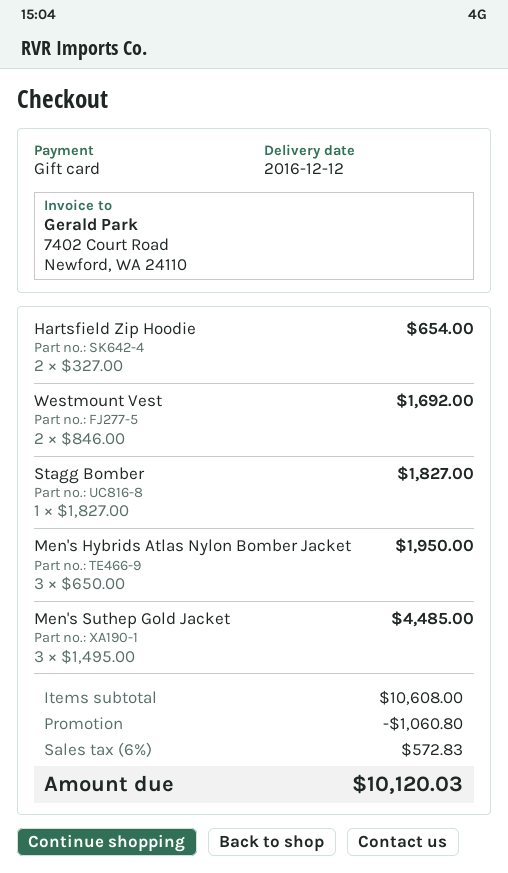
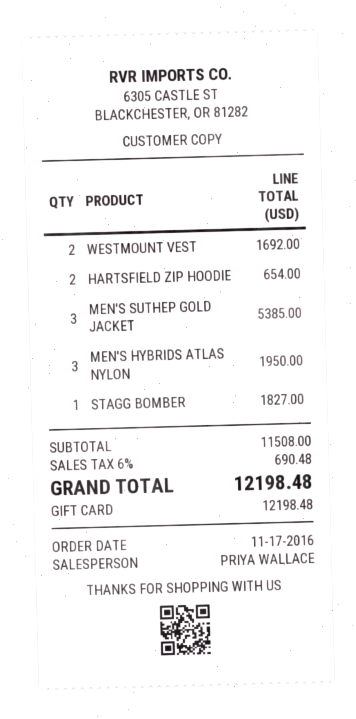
Men's Suthep Gold Jacket: 3 for 4485.00 -> 3 for 5385.00
subtotal: 10608.00 -> 11508.00
discount: 1060.80 -> none
tax: 6% = 572.83 -> 6% = 690.48
total: 10120.03 -> 12198.48

